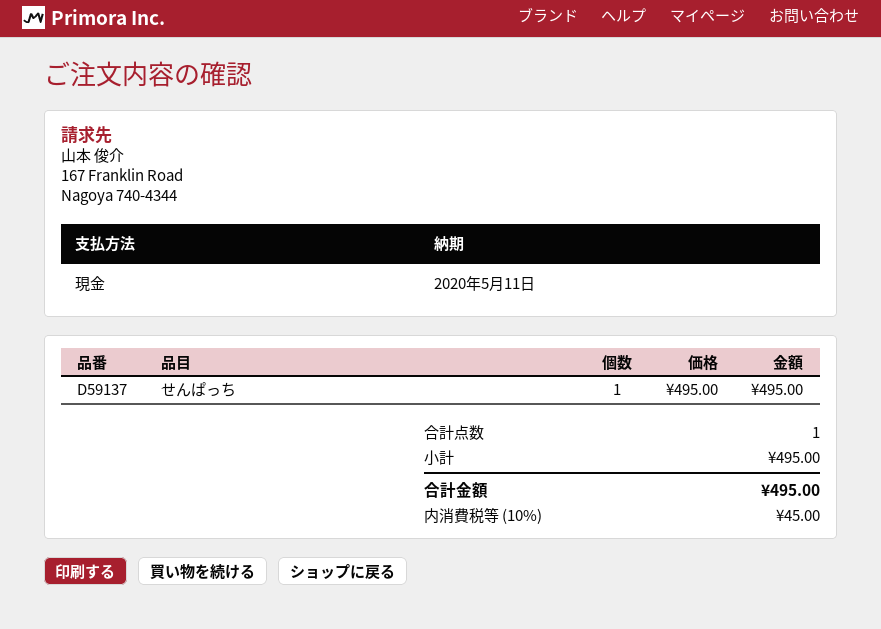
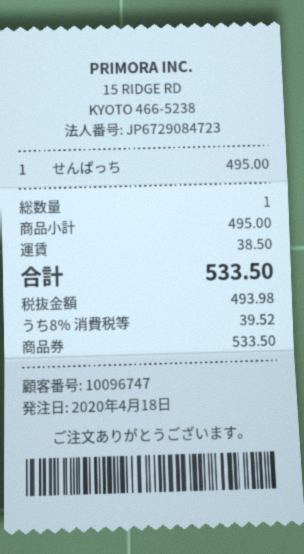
payment method: cash -> gift card
shipping: none -> 38.50
tax: 10% = 45.00 -> 8% = 39.52
total: 495.00 -> 533.50

